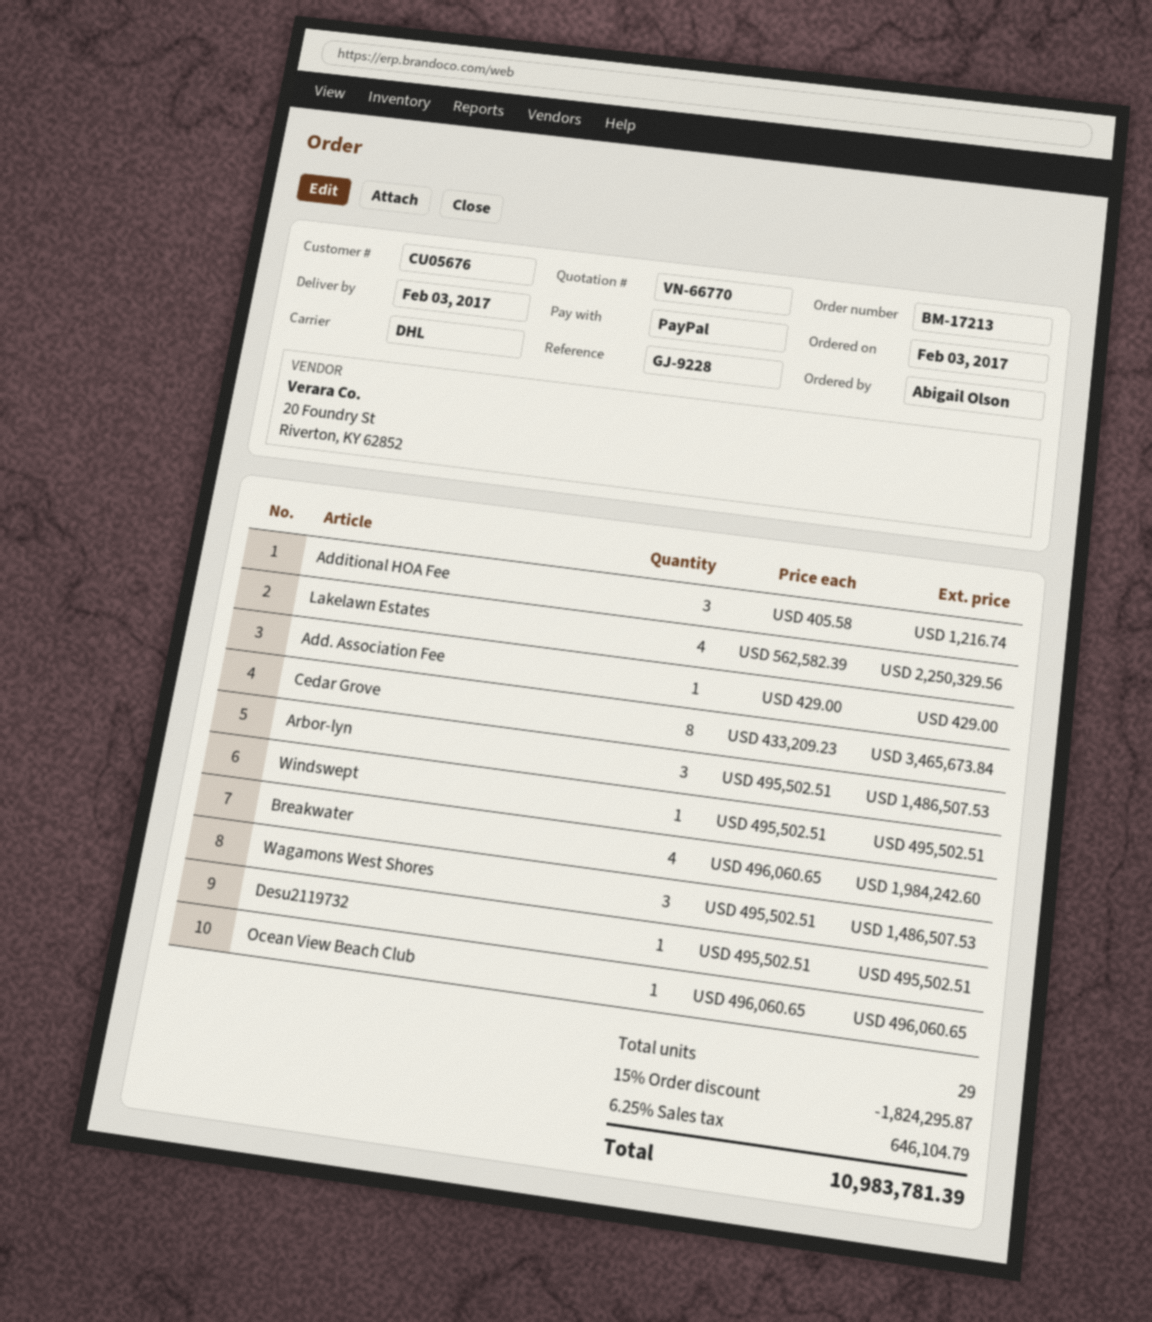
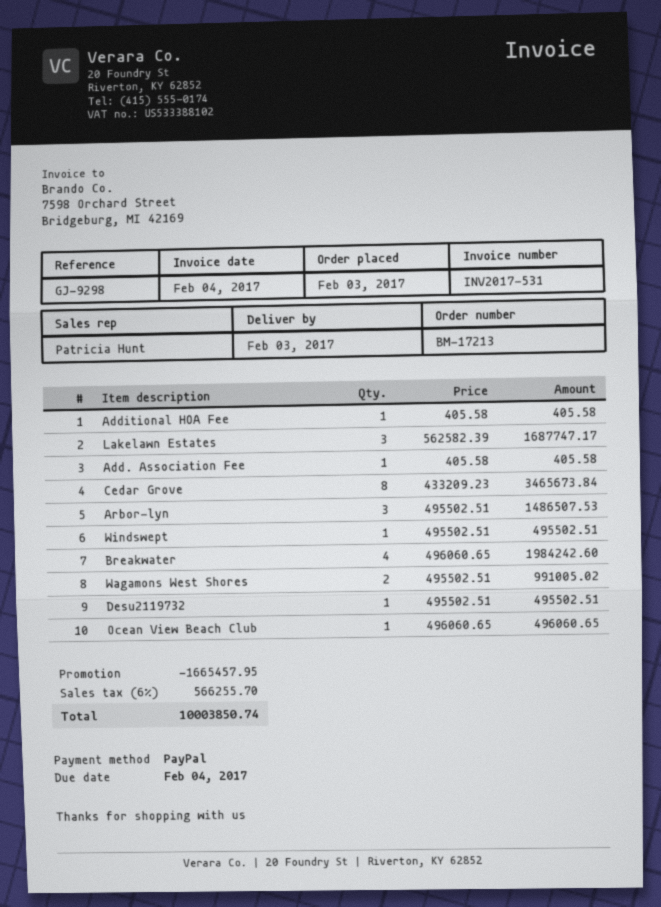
reference: GJ-9228 -> GJ-9298
Additional HOA Fee: 3 x 405.58 = 1216.74 -> 1 x 405.58 = 405.58
Lakelawn Estates: 4 x 562582.39 = 2250329.56 -> 3 x 562582.39 = 1687747.17
Add. Association Fee: 1 x 429.00 = 429.00 -> 1 x 405.58 = 405.58
Wagamons West Shores: 3 x 495502.51 = 1486507.53 -> 2 x 495502.51 = 991005.02
discount: 1824295.87 -> 1665457.95
tax: 6.25% = 646104.79 -> 6% = 566255.70
total: 10983781.39 -> 10003850.74

